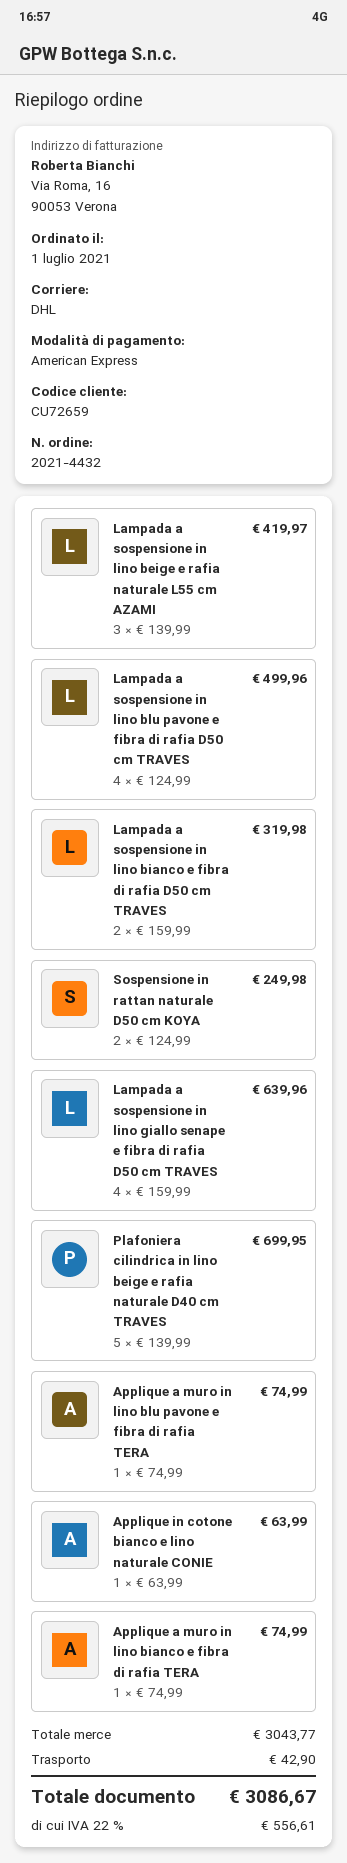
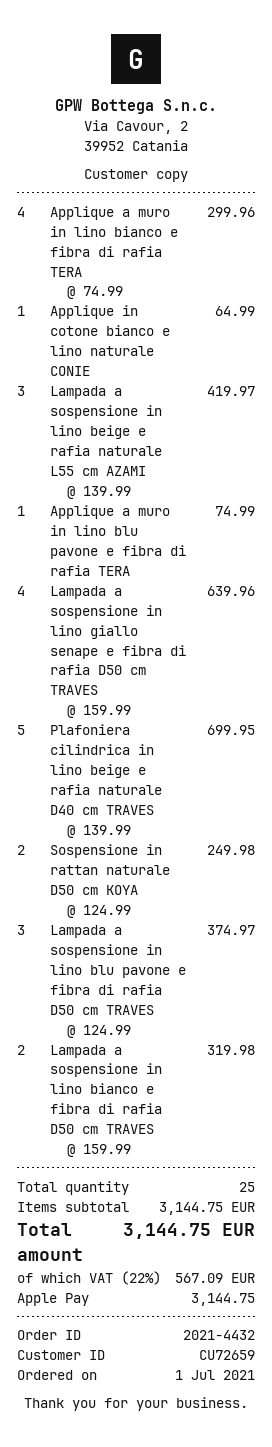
payment method: American Express -> Apple Pay
Lampada a sospensione in lino blu pavone e fibra di rafia D50 cm TRAVES: 4 x 124.99 = 499.96 -> 3 x 124.99 = 374.97
Applique in cotone bianco e lino naturale CONIE: 1 x 63.99 = 63.99 -> 1 x 64.99 = 64.99
Applique a muro in lino bianco e fibra di rafia TERA: 1 x 74.99 = 74.99 -> 4 x 74.99 = 299.96
subtotal: 3043.77 -> 3144.75
shipping: 42.90 -> none
tax: 22% = 556.61 -> 22% = 567.09
total: 3086.67 -> 3144.75

